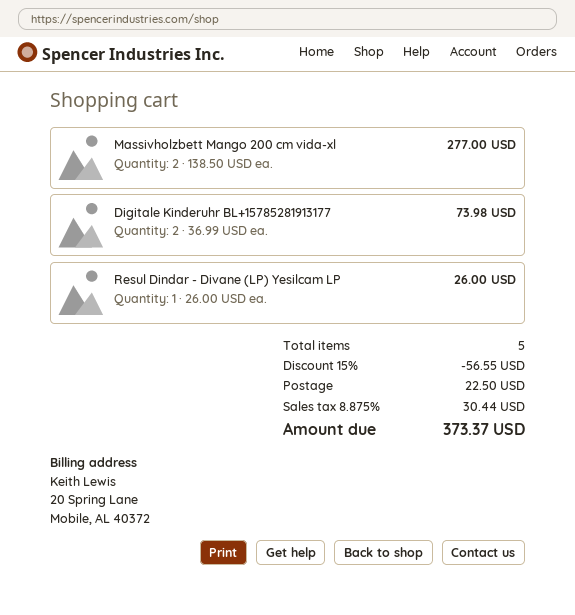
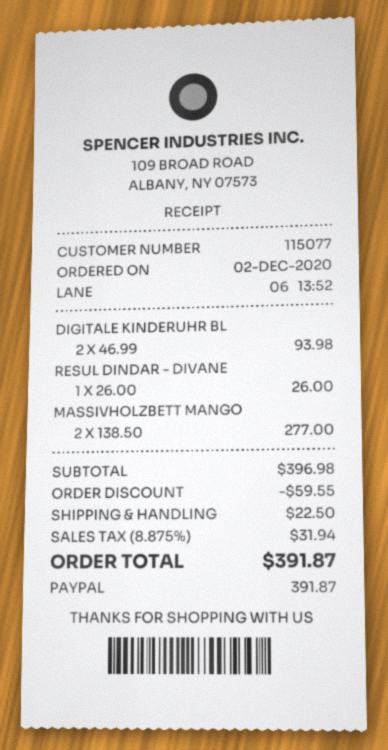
Digitale Kinderuhr BL+15785281913177: 2 x 36.99 = 73.98 -> 2 x 46.99 = 93.98
discount: 56.55 -> 59.55
tax: 8.875% = 30.44 -> 8.875% = 31.94
total: 373.37 -> 391.87

